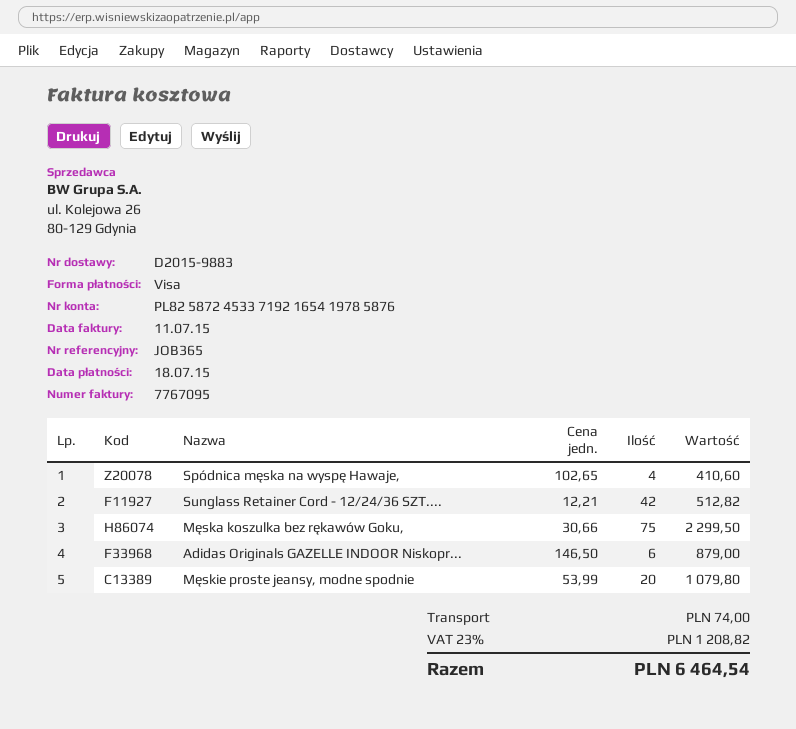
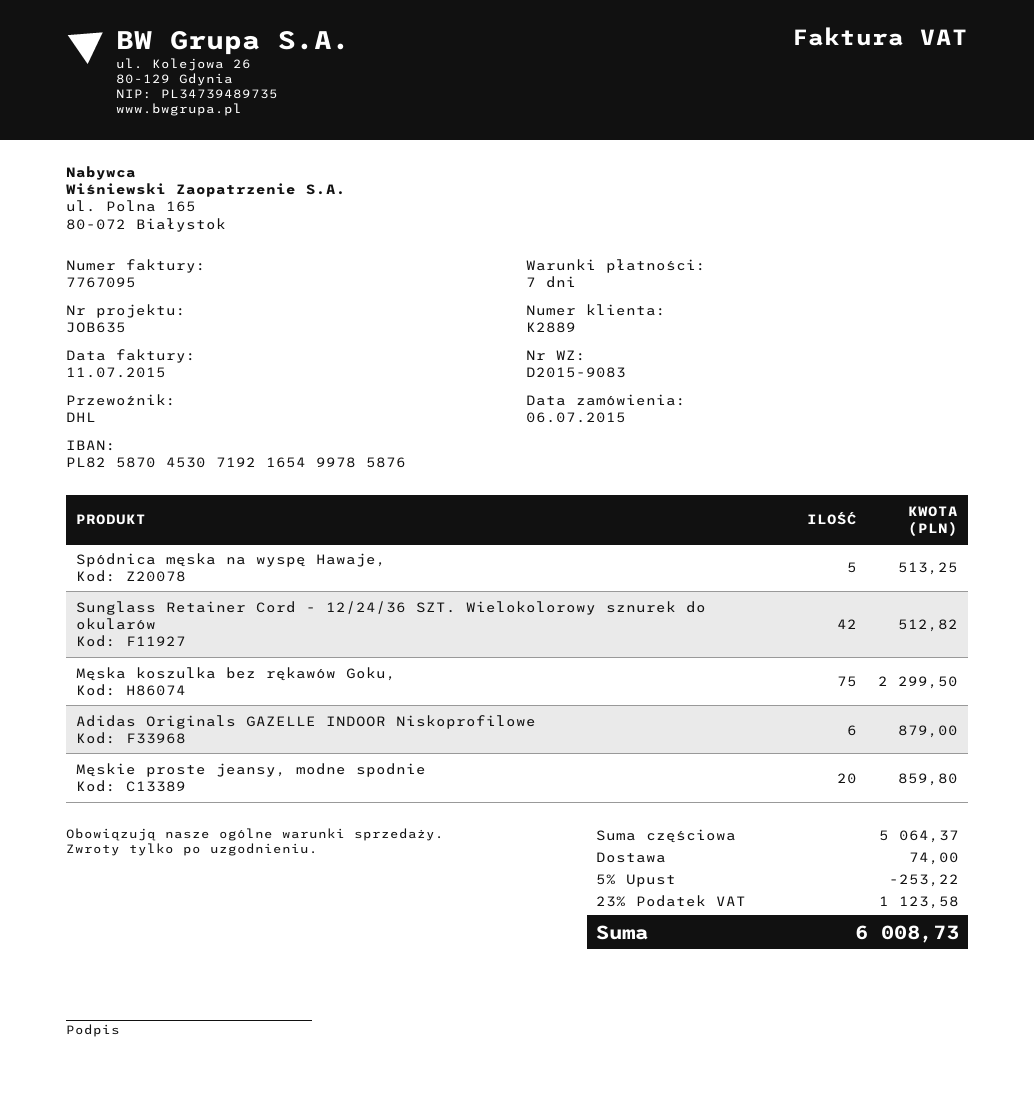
delivery note number: D2015-9883 -> D2015-9083
reference: JOB365 -> JOB635
bank account: PL82587245337192165419785876 -> PL82587045307192165499785876
Spódnica męska na wyspę Hawaje,: 4 for 410.60 -> 5 for 513.25
Męskie proste jeansy, modne spodnie: 20 for 1079.80 -> 20 for 859.80
discount: none -> 5% = 253.22
tax: 23% = 1208.82 -> 23% = 1123.58
total: 6464.54 -> 6008.73

